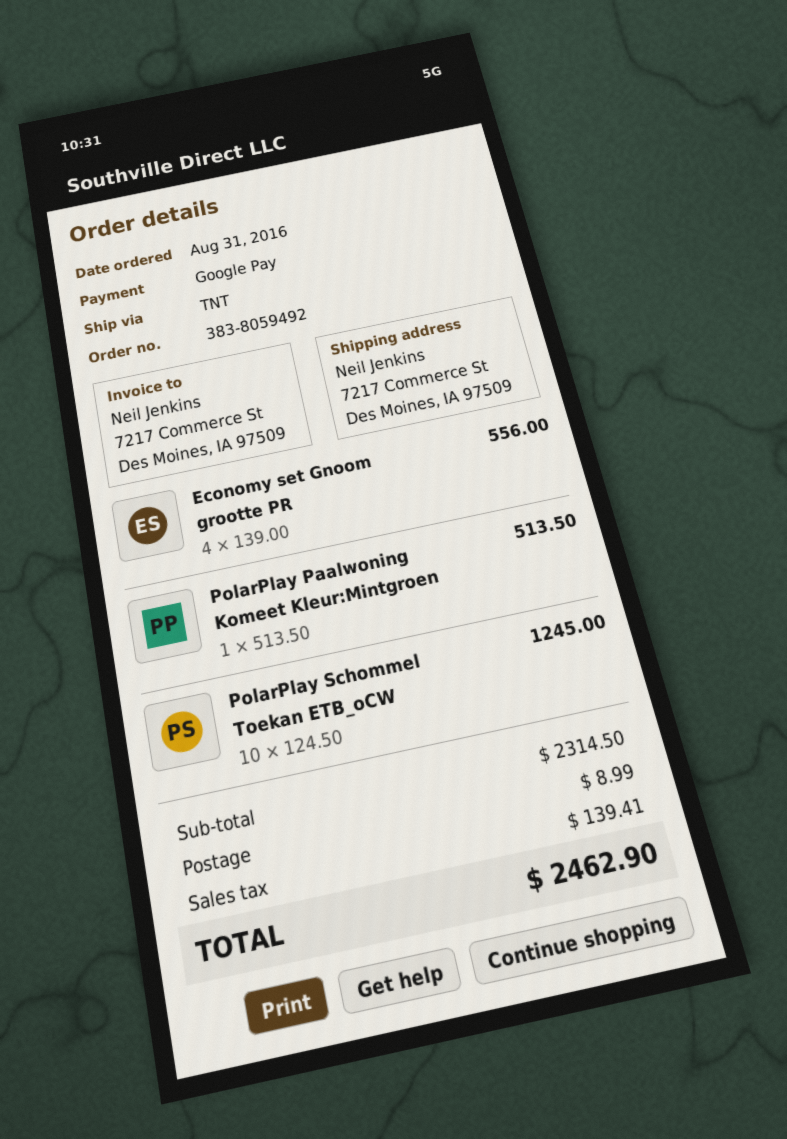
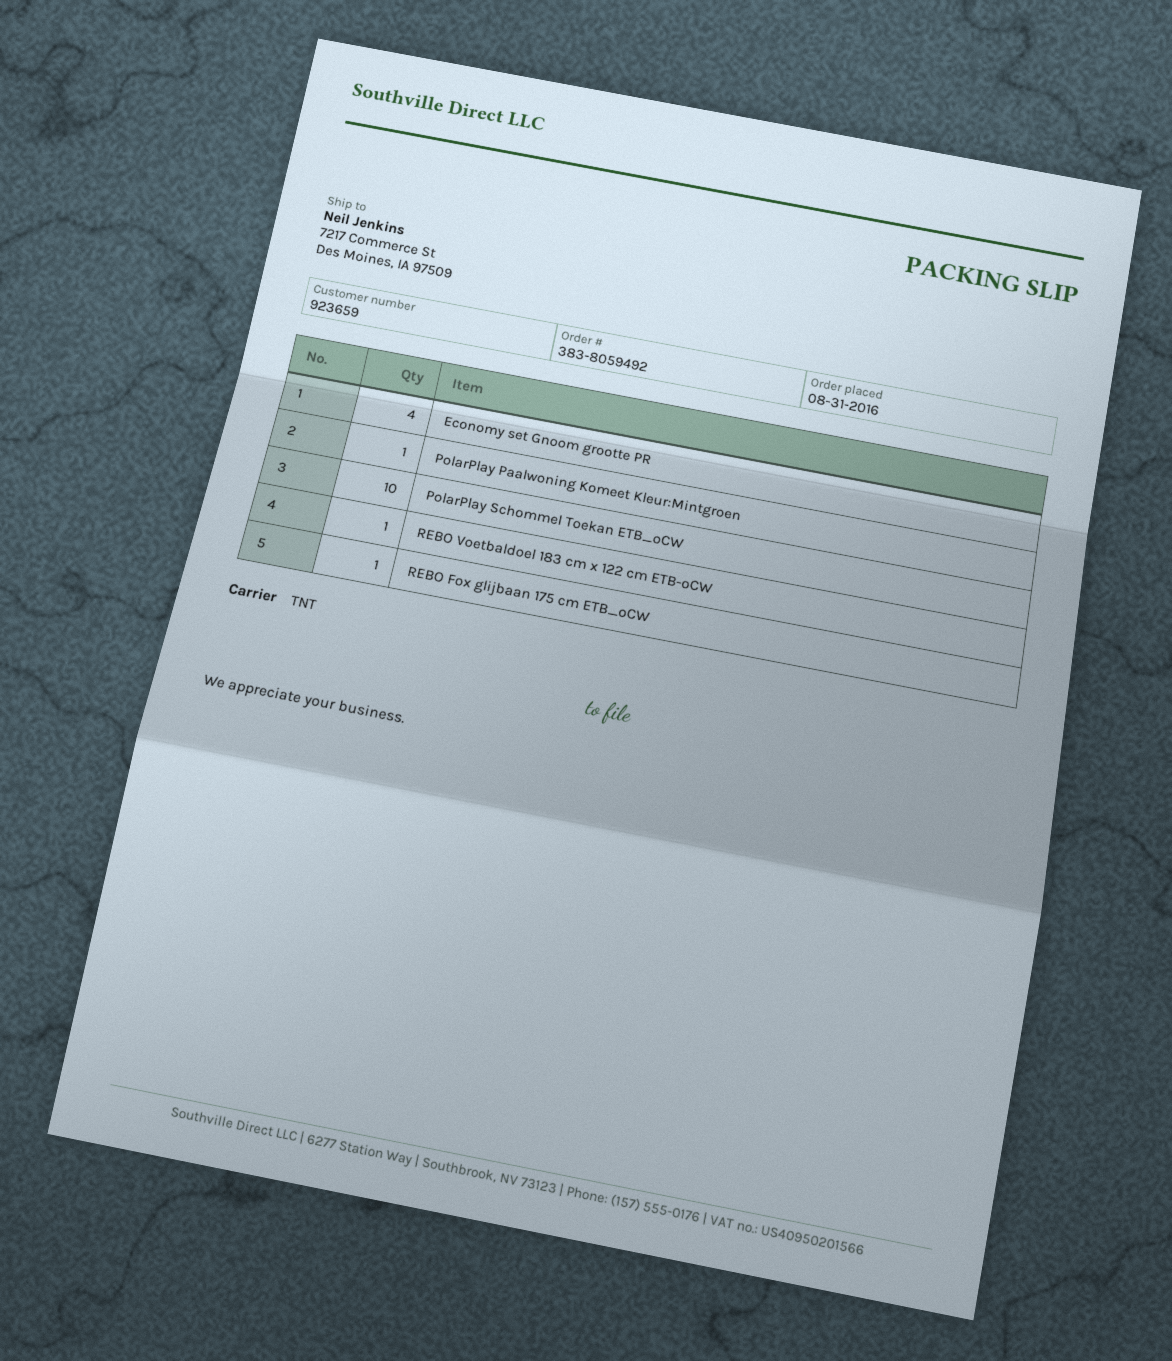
REBO Voetbaldoel 183 cm x 122 cm ETB-oCW: none -> 1
REBO Fox glijbaan 175 cm ETB_oCW: none -> 1

